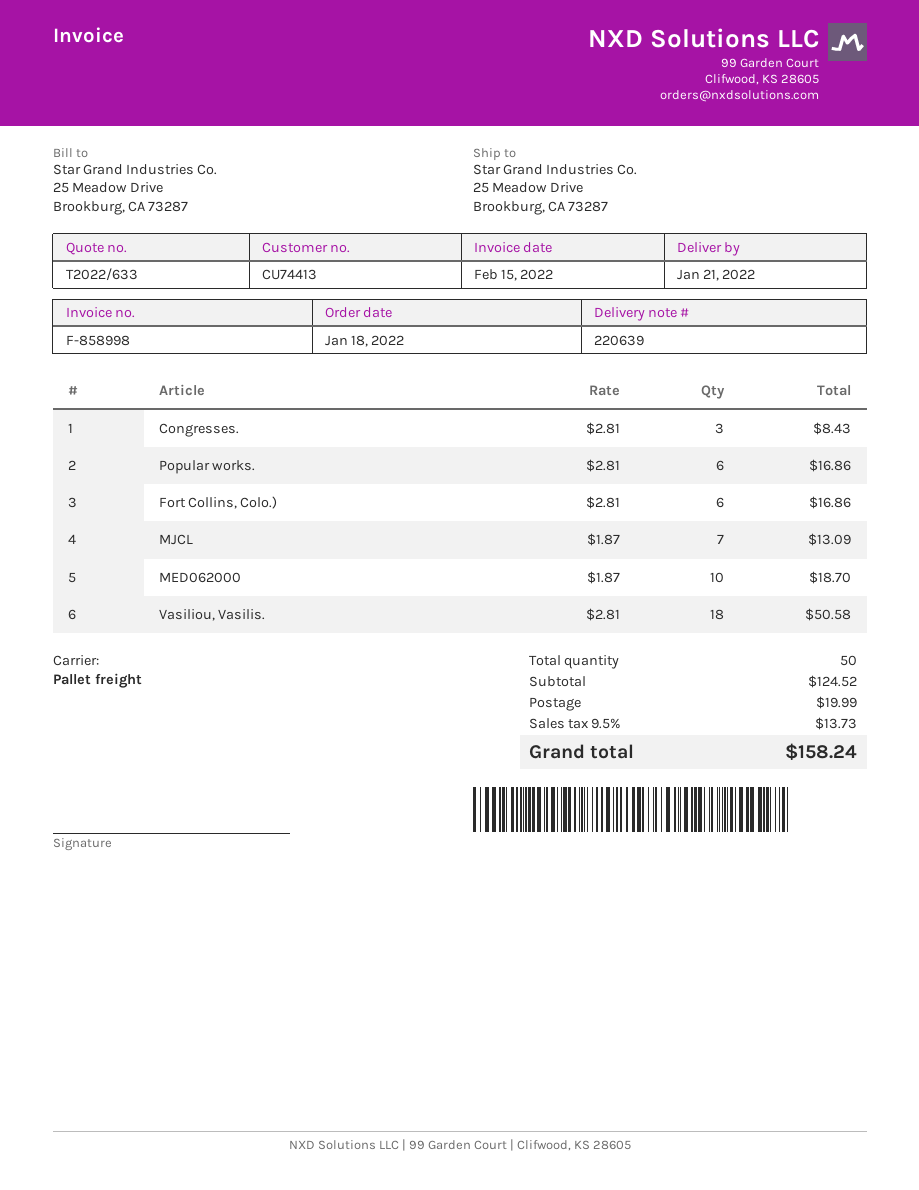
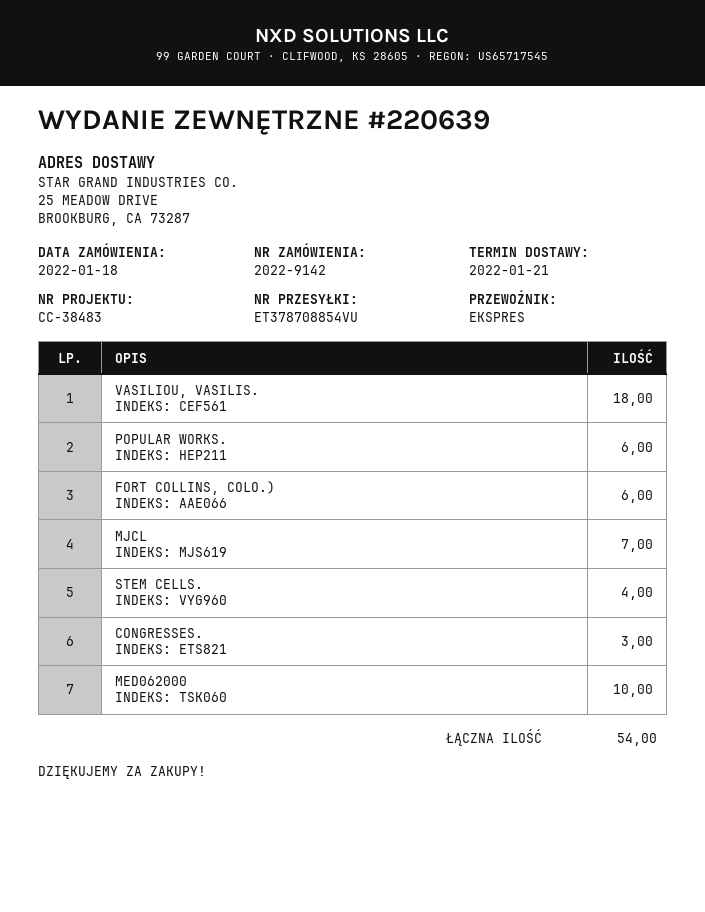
shipping method: pallet freight -> express
STEM CELLS.: none -> 4
total quantity: 50 -> 54

